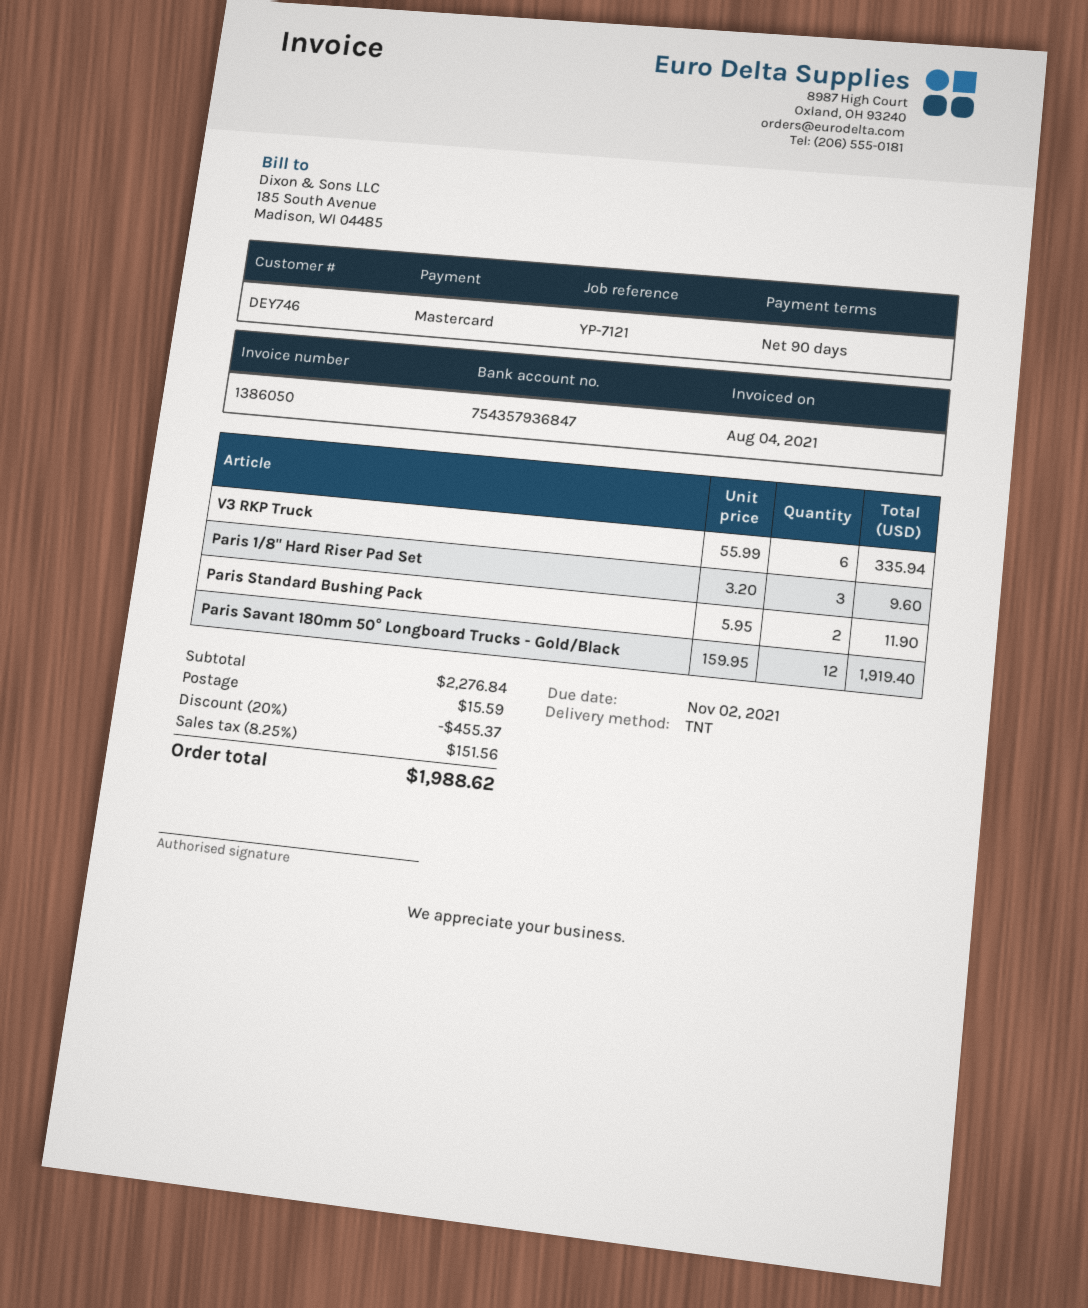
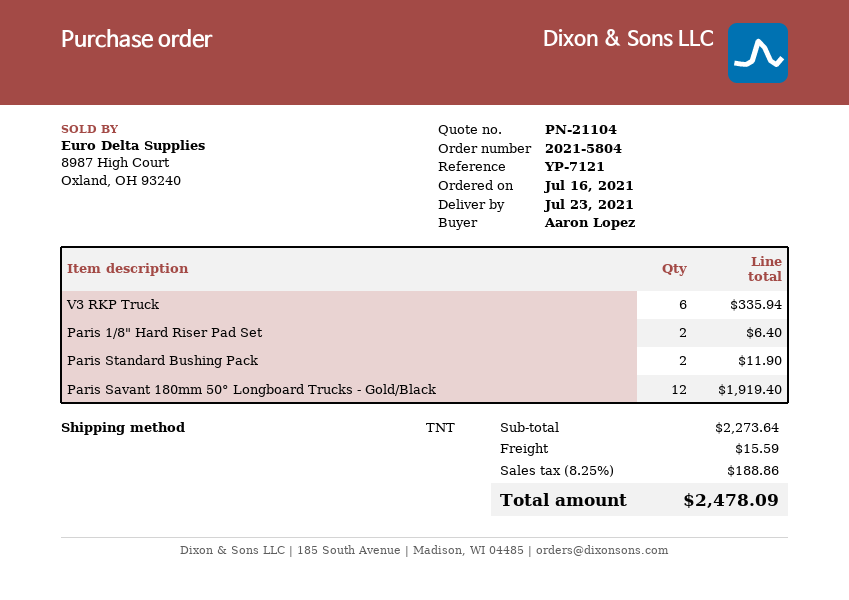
Paris 1/8" Hard Riser Pad Set: 3 for 9.60 -> 2 for 6.40
subtotal: 2276.84 -> 2273.64
discount: 20% = 455.37 -> none
tax: 8.25% = 151.56 -> 8.25% = 188.86
total: 1988.62 -> 2478.09

